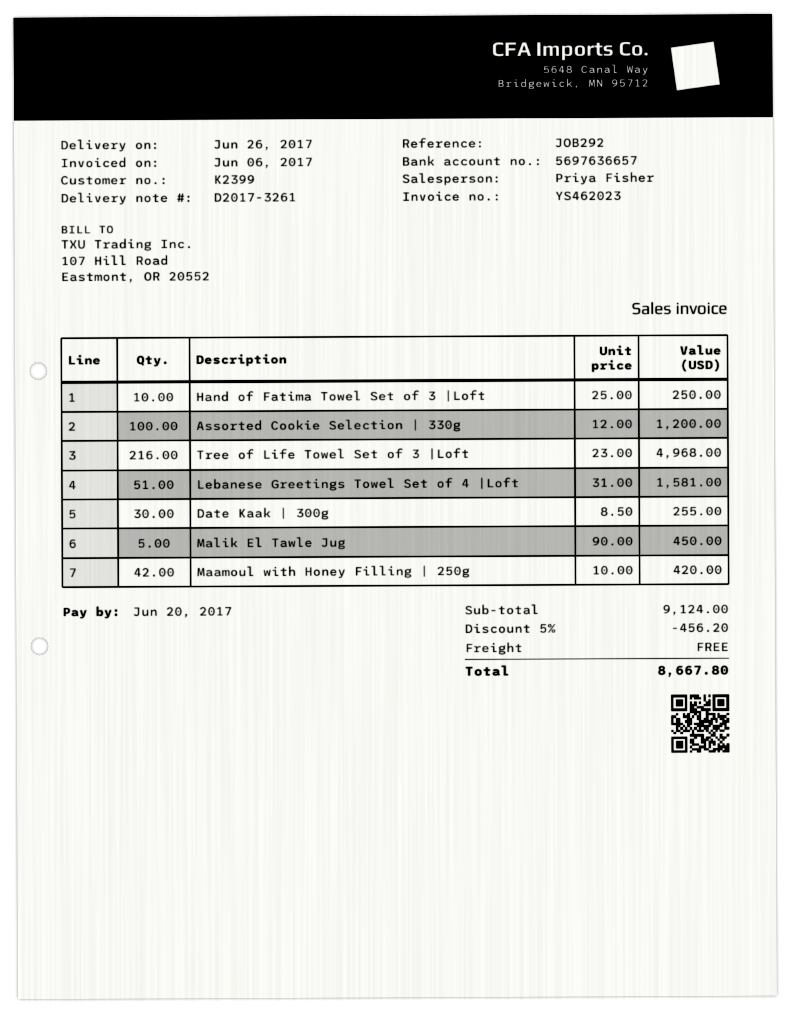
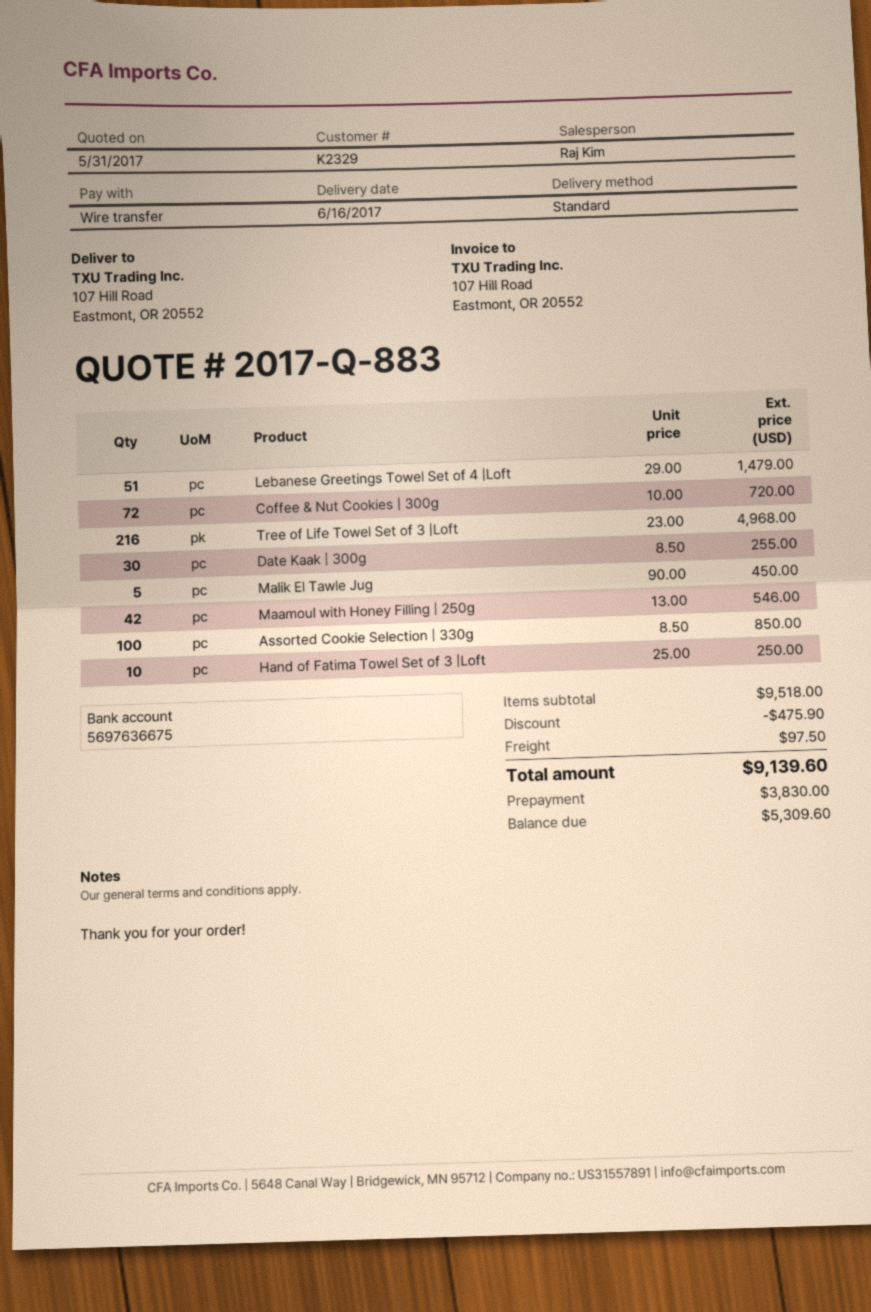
delivery date: 2017-06-26 -> 2017-06-16
customer number: K2399 -> K2329
sales rep: Priya Fisher -> Raj Kim
bank account: 5697636657 -> 5697636675
Assorted Cookie Selection | 330g: 100 x 12.00 = 1200.00 -> 100 x 8.50 = 850.00
Lebanese Greetings Towel Set of 4 |Loft: 51 x 31.00 = 1581.00 -> 51 x 29.00 = 1479.00
Maamoul with Honey Filling | 250g: 42 x 10.00 = 420.00 -> 42 x 13.00 = 546.00
Coffee & Nut Cookies | 300g: none -> 72 x 10.00 = 720.00
subtotal: 9124.00 -> 9518.00
discount: 456.20 -> 475.90
shipping: 0.00 -> 97.50
total: 8667.80 -> 9139.60

